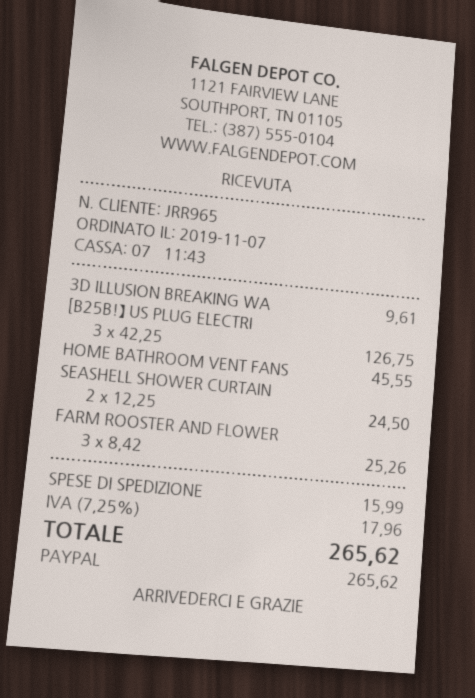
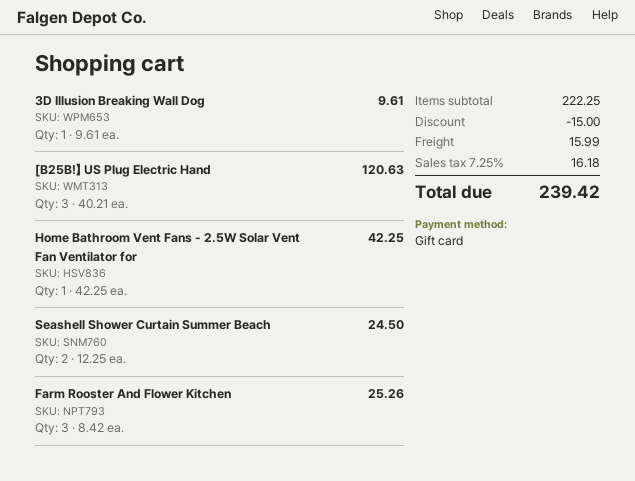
payment method: PayPal -> gift card
[B25B!】 US PLUG ELECTRI: 3 x 42.25 = 126.75 -> 3 x 40.21 = 120.63
HOME BATHROOM VENT FANS: 1 x 45.55 = 45.55 -> 1 x 42.25 = 42.25
discount: none -> 15.00
tax: 7.25% = 17.96 -> 7.25% = 16.18
total: 265.62 -> 239.42

